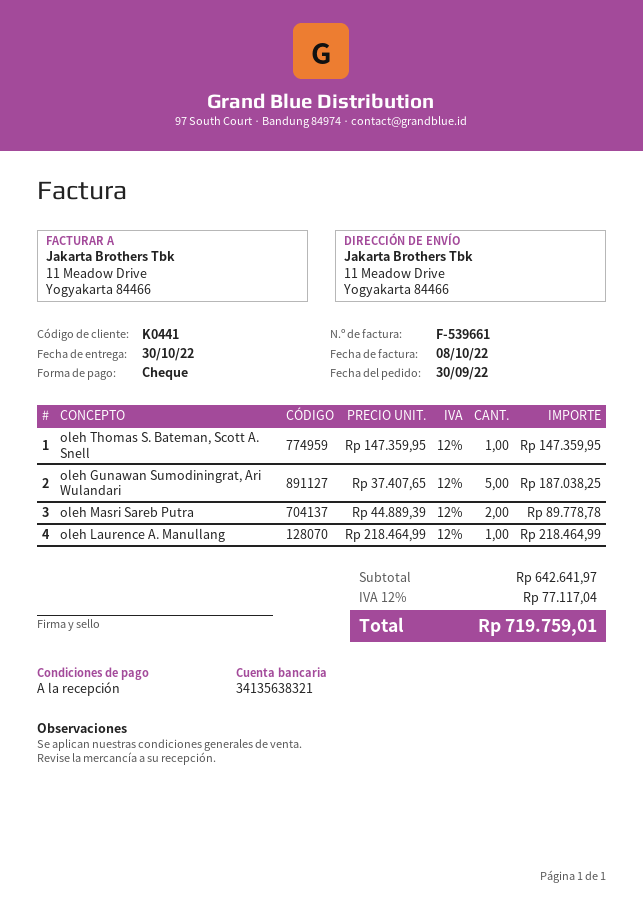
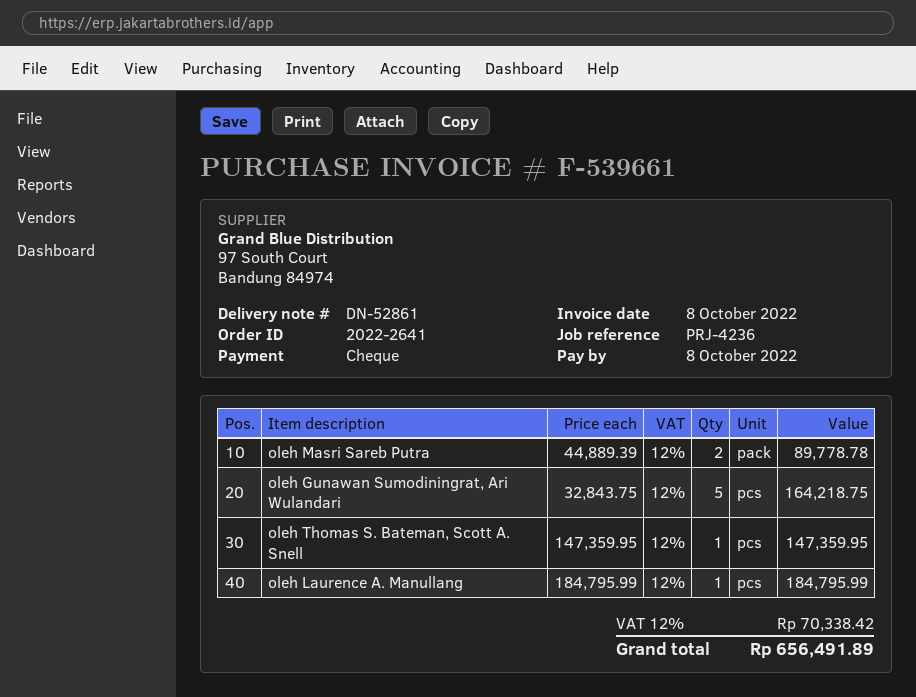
oleh Gunawan Sumodiningrat, Ari Wulandari: 5 x 37407.65 = 187038.25 -> 5 x 32843.75 = 164218.75
oleh Laurence A. Manullang: 1 x 218464.99 = 218464.99 -> 1 x 184795.99 = 184795.99
tax: 12% = 77117.04 -> 12% = 70338.42
total: 719759.01 -> 656491.89

